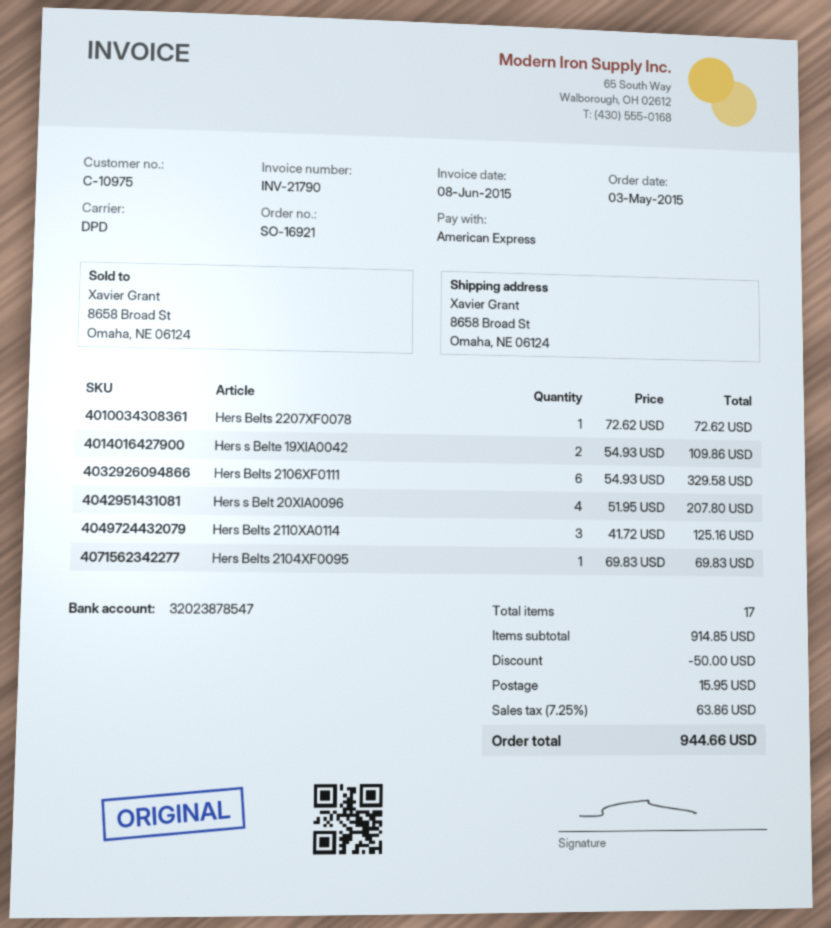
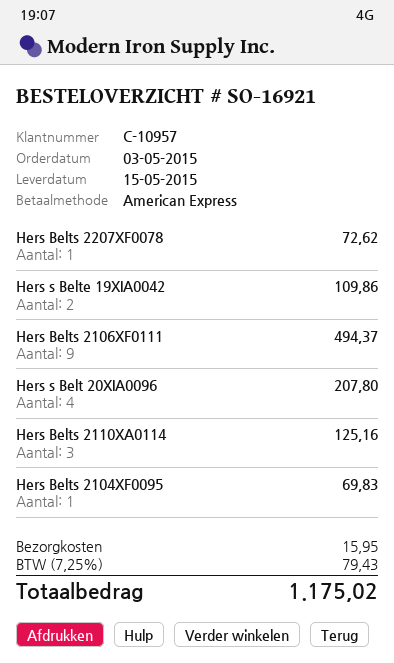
customer number: C-10975 -> C-10957
Hers Belts 2106XF0111: 6 for 329.58 -> 9 for 494.37
discount: 50.00 -> none
tax: 7.25% = 63.86 -> 7.25% = 79.43
total: 944.66 -> 1175.02

